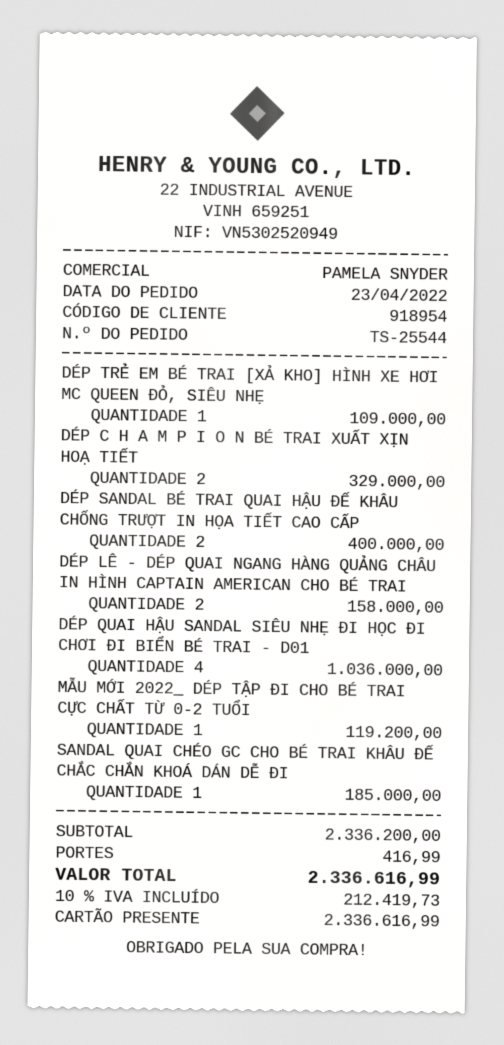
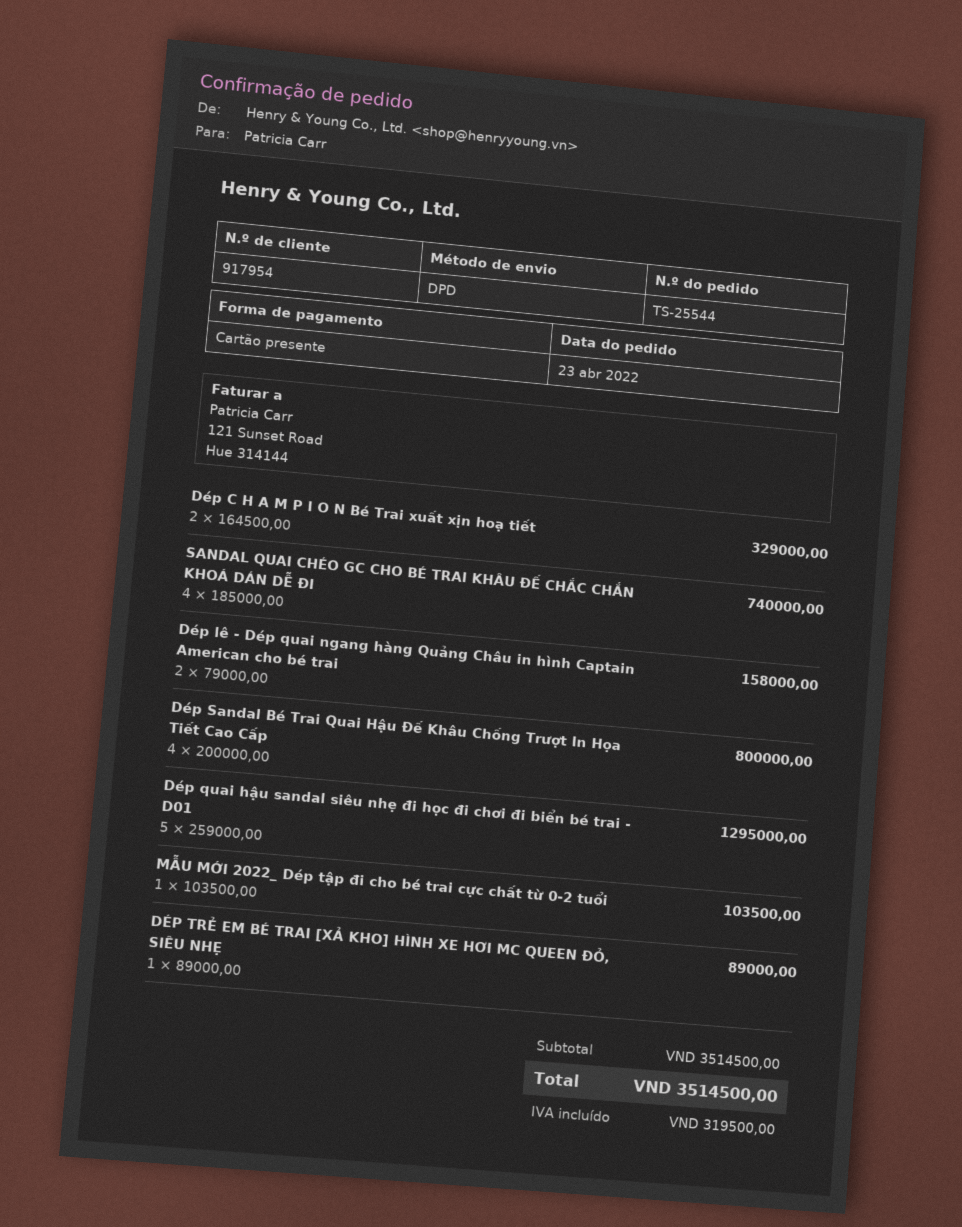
customer number: 918954 -> 917954
DÉP TRẺ EM BÉ TRAI [XẢ KHO] HÌNH XE HƠI MC QUEEN ĐỎ, SIÊU NHẸ: 1 for 109000.00 -> 1 for 89000.00
DÉP SANDAL BÉ TRAI QUAI HẬU ĐẾ KHÂU CHỐNG TRƯỢT IN HỌA TIẾT CAO CẤP: 2 for 400000.00 -> 4 for 800000.00
DÉP QUAI HẬU SANDAL SIÊU NHẸ ĐI HỌC ĐI CHƠI ĐI BIỂN BÉ TRAI - D01: 4 for 1036000.00 -> 5 for 1295000.00
MẪU MỚI 2022_ DÉP TẬP ĐI CHO BÉ TRAI CỰC CHẤT TỪ 0-2 TUỔI: 1 for 119200.00 -> 1 for 103500.00
SANDAL QUAI CHÉO GC CHO BÉ TRAI KHÂU ĐẾ CHẮC CHẮN KHOÁ DÁN DỄ ĐI: 1 for 185000.00 -> 4 for 740000.00
subtotal: 2336200.00 -> 3514500.00
shipping: 416.99 -> none
tax: 212419.73 -> 319500.00
total: 2336616.99 -> 3514500.00

